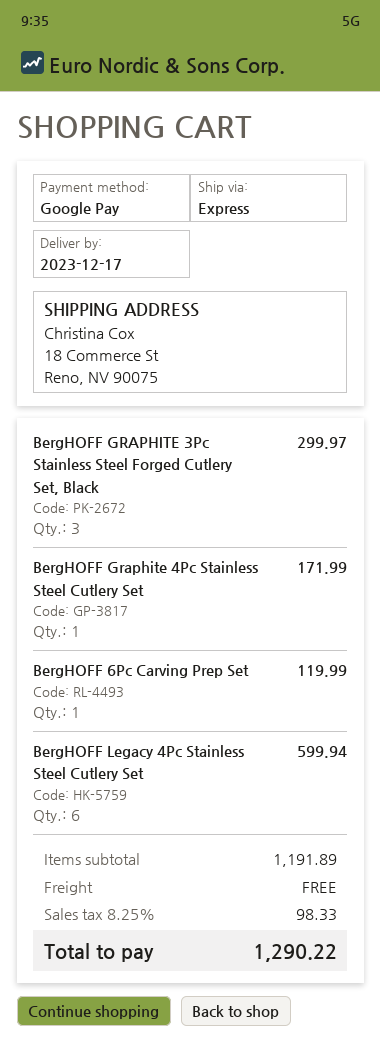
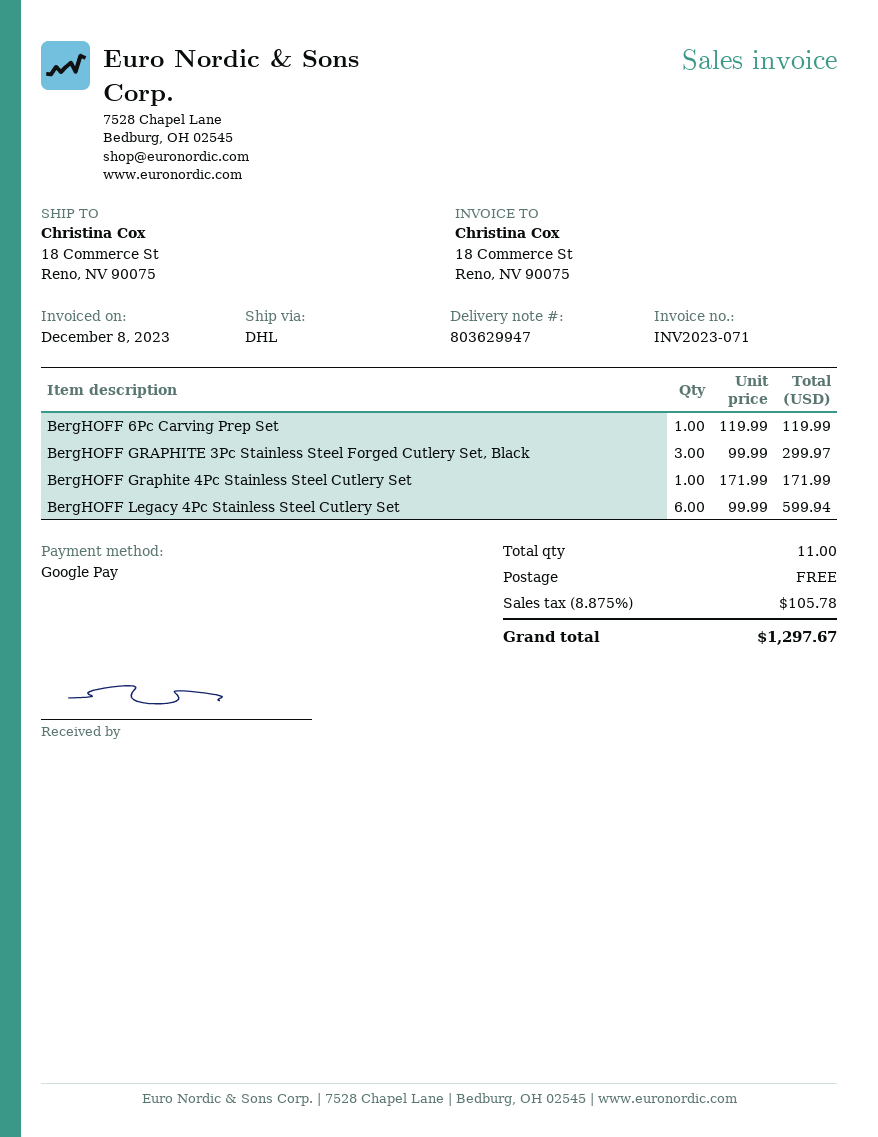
shipping method: express -> DHL
tax: 8.25% = 98.33 -> 8.875% = 105.78
total: 1290.22 -> 1297.67

